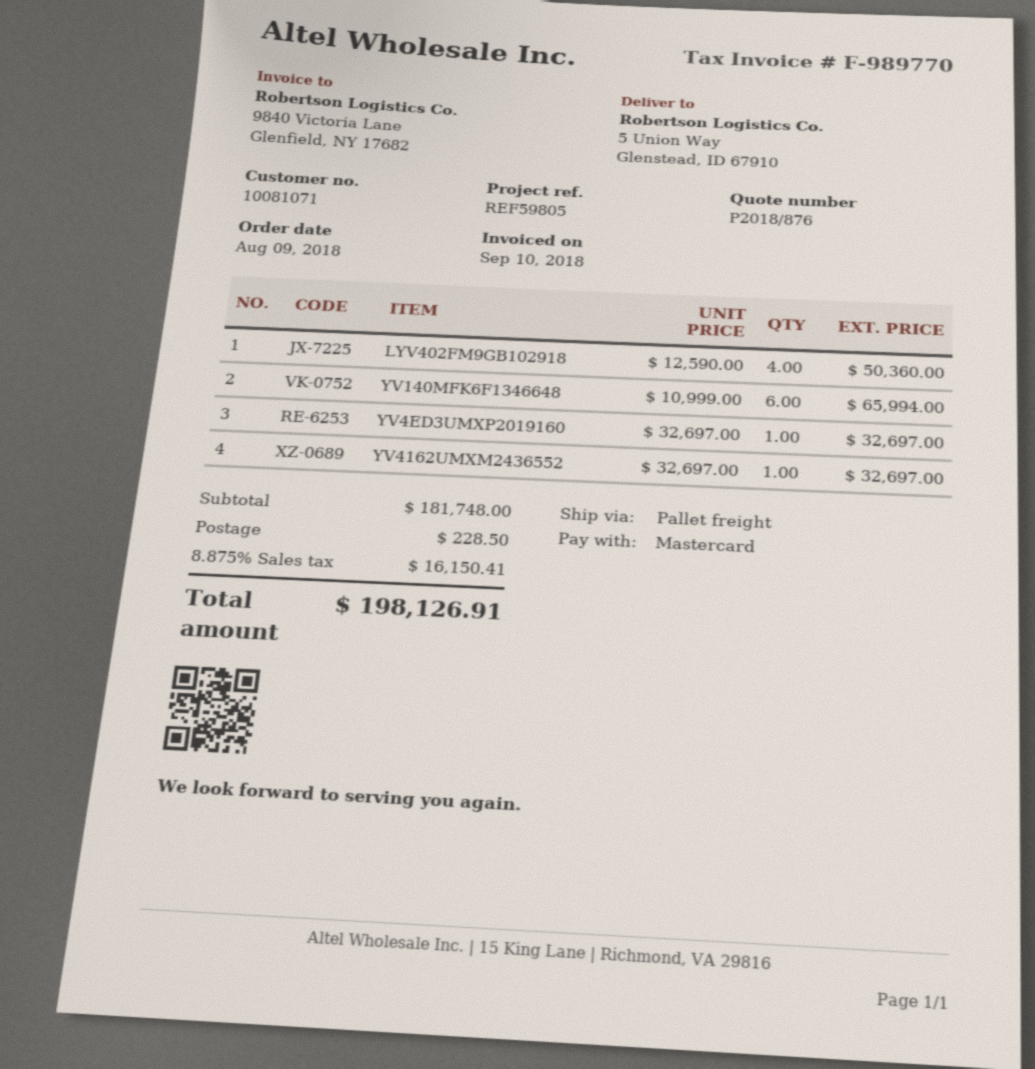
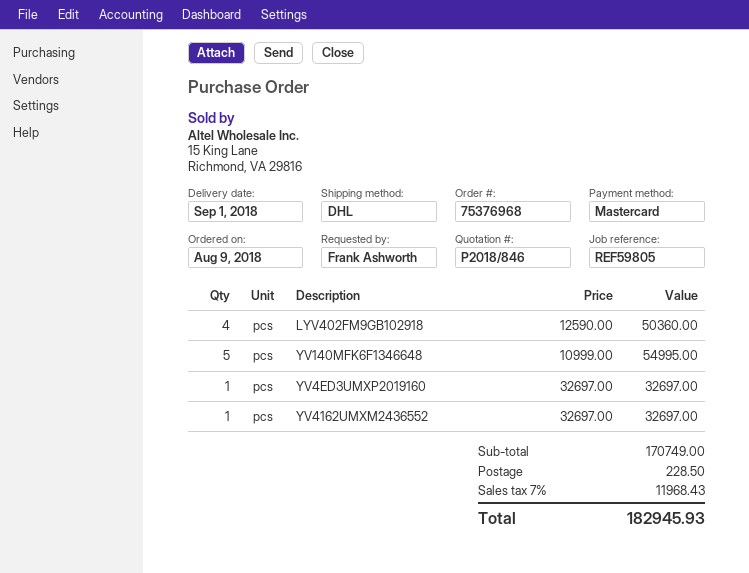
quote number: P2018/876 -> P2018/846
shipping method: pallet freight -> DHL
YV140MFK6F1346648: 6 x 10999.00 = 65994.00 -> 5 x 10999.00 = 54995.00
subtotal: 181748.00 -> 170749.00
tax: 8.875% = 16150.41 -> 7% = 11968.43
total: 198126.91 -> 182945.93

